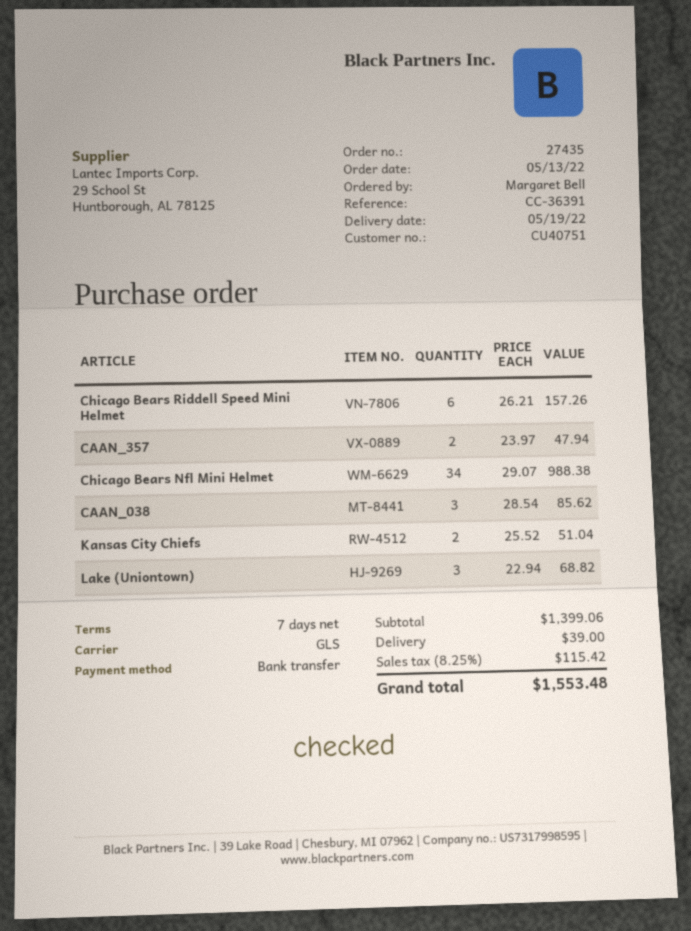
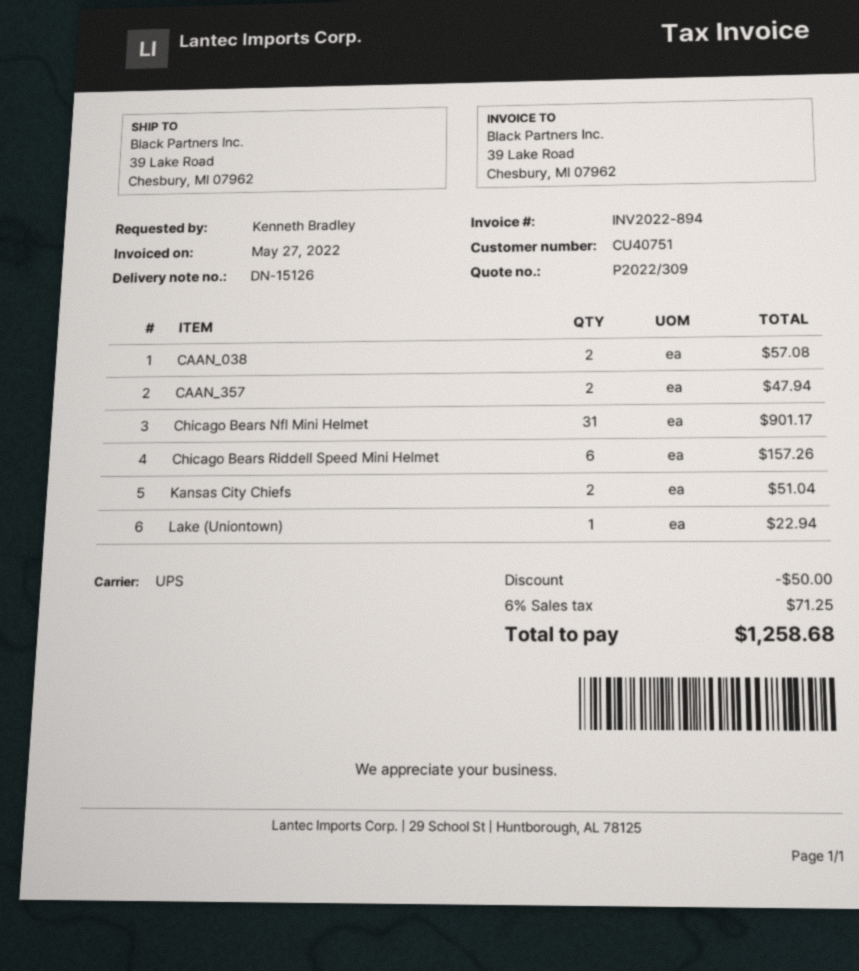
ordered by: Margaret Bell -> Kenneth Bradley
shipping method: GLS -> UPS
Chicago Bears Nfl Mini Helmet: 34 for 988.38 -> 31 for 901.17
CAAN_038: 3 for 85.62 -> 2 for 57.08
Lake (Uniontown): 3 for 68.82 -> 1 for 22.94
discount: none -> 50.00
shipping: 39.00 -> none
tax: 8.25% = 115.42 -> 6% = 71.25
total: 1553.48 -> 1258.68

